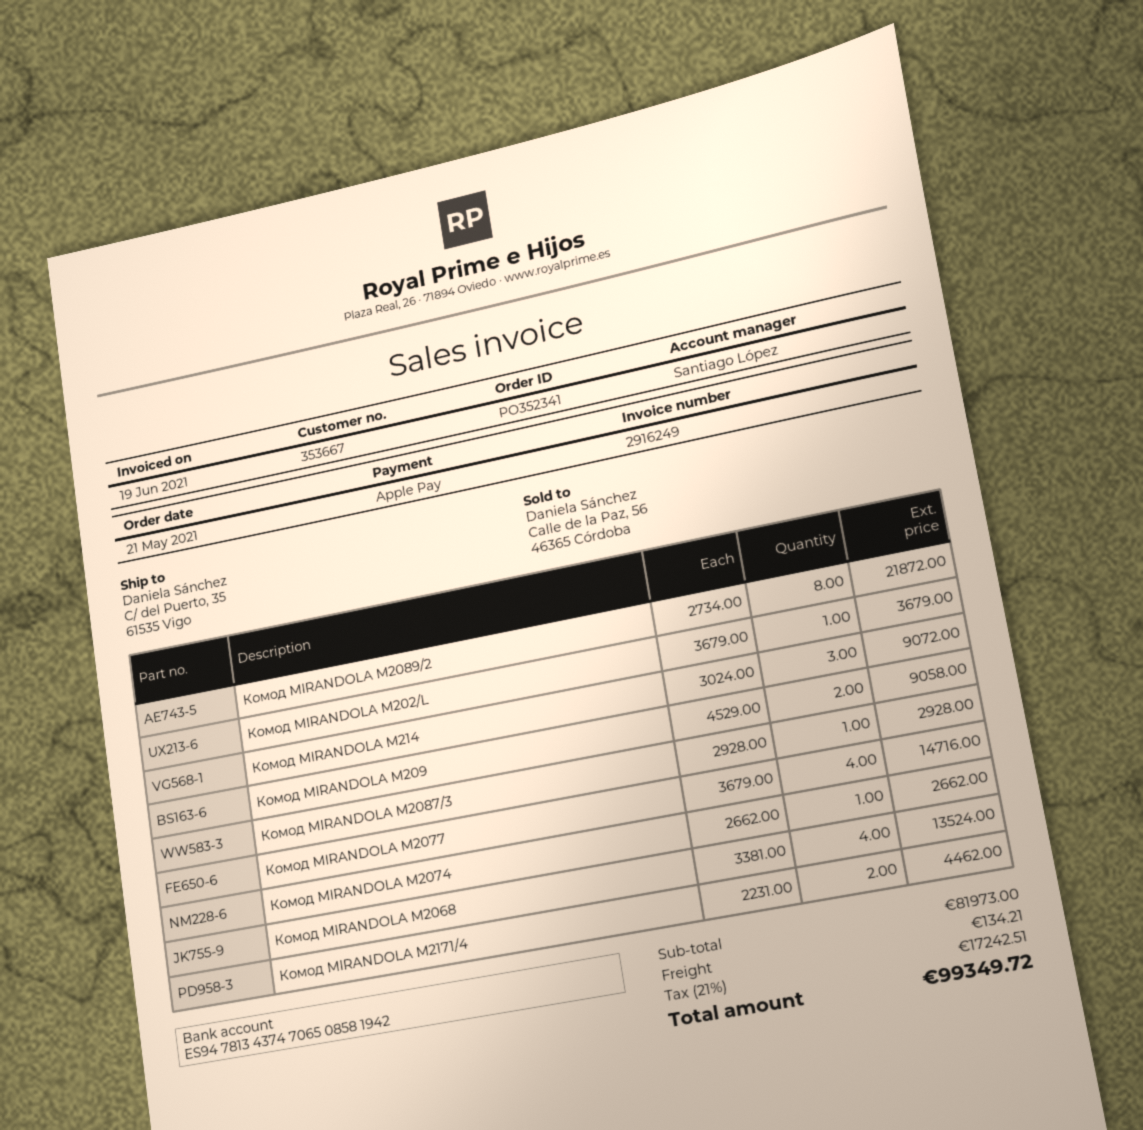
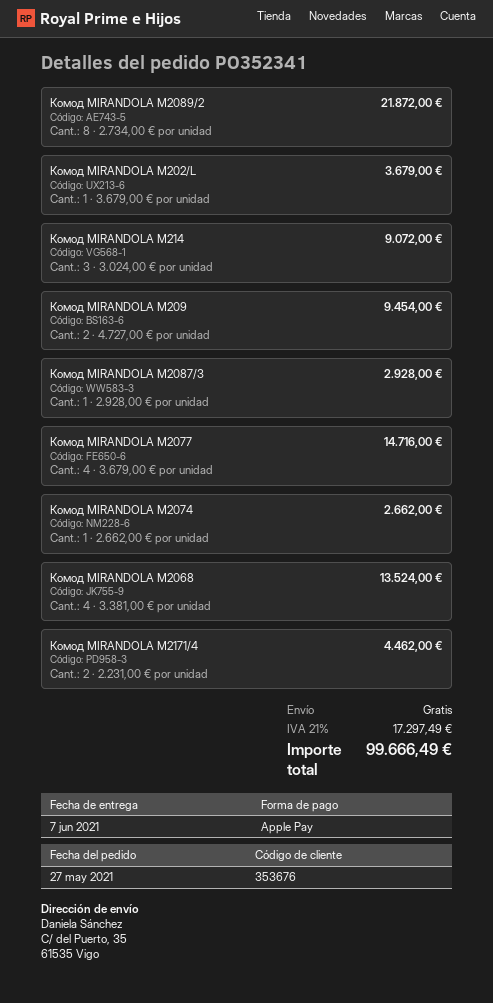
order date: 2021-05-21 -> 2021-05-27
customer number: 353667 -> 353676
Комод MIRANDOLA M209: 2 x 4529.00 = 9058.00 -> 2 x 4727.00 = 9454.00
shipping: 134.21 -> 0.00
tax: 21% = 17242.51 -> 21% = 17297.49
total: 99349.72 -> 99666.49

